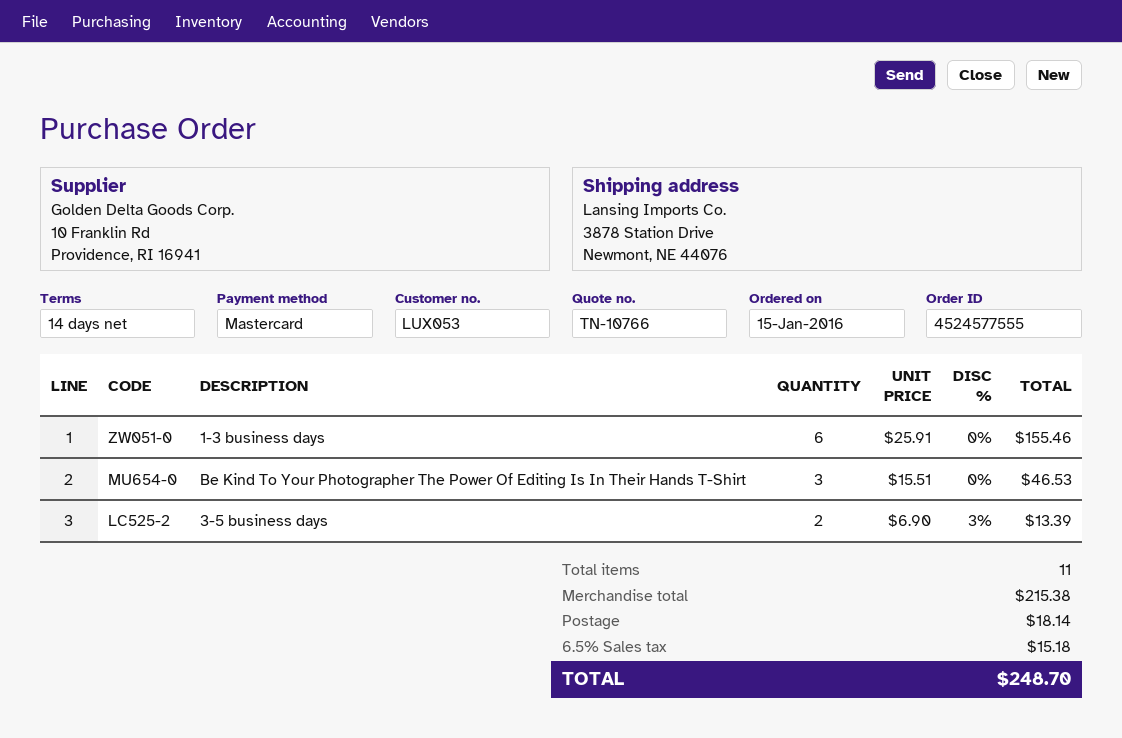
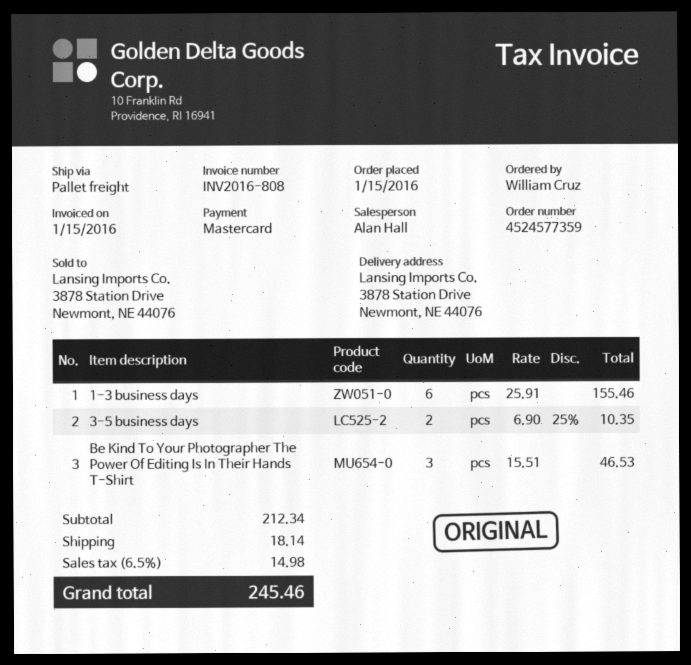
order number: 4524577555 -> 4524577359
3-5 business days: 2 x 6.90 - 3% = 13.39 -> 2 x 6.90 - 25% = 10.35
subtotal: 215.38 -> 212.34
tax: 6.5% = 15.18 -> 6.5% = 14.98
total: 248.70 -> 245.46

